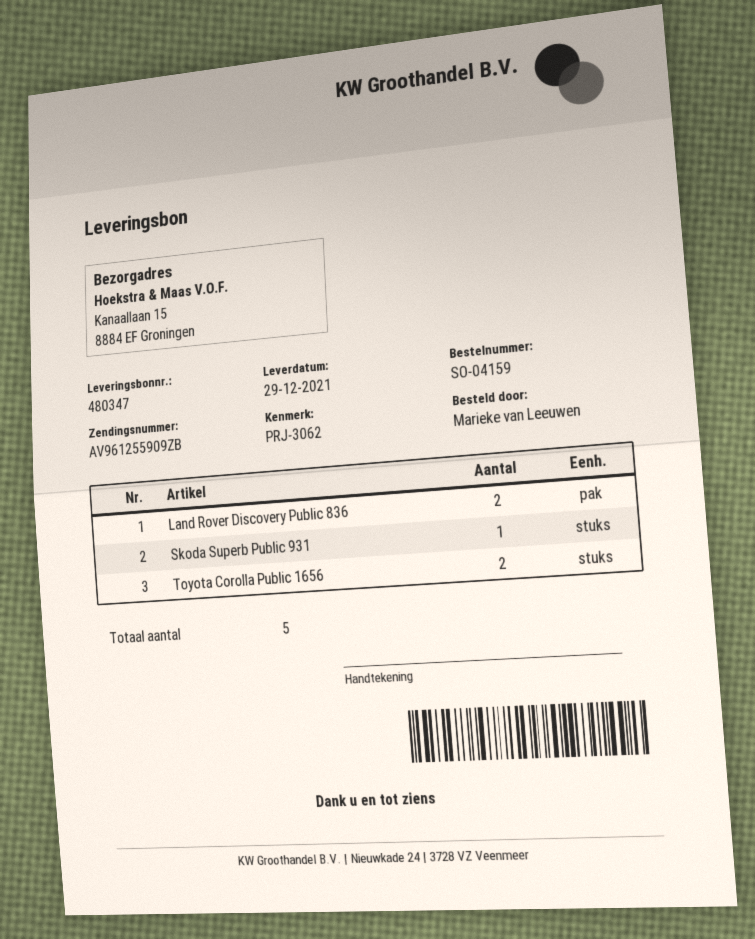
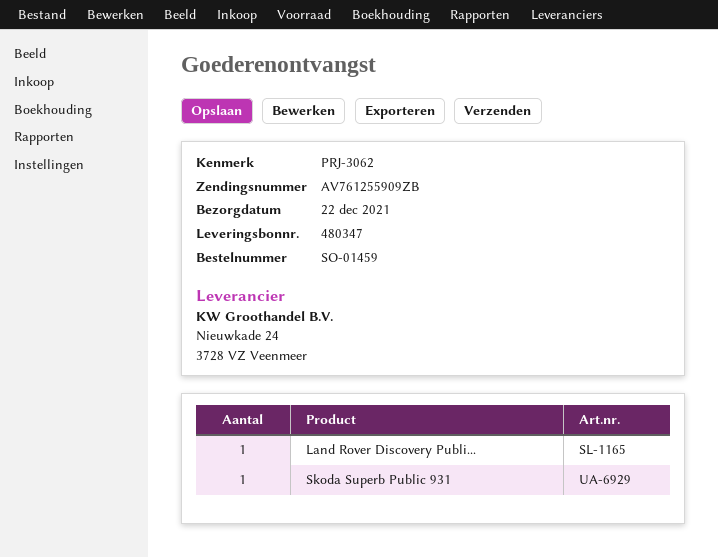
order number: SO-04159 -> SO-01459
delivery date: 2021-12-29 -> 2021-12-22
tracking number: AV961255909ZB -> AV761255909ZB
Land Rover Discovery Public 836: 2 -> 1
Toyota Corolla Public 1656: 2 -> none

